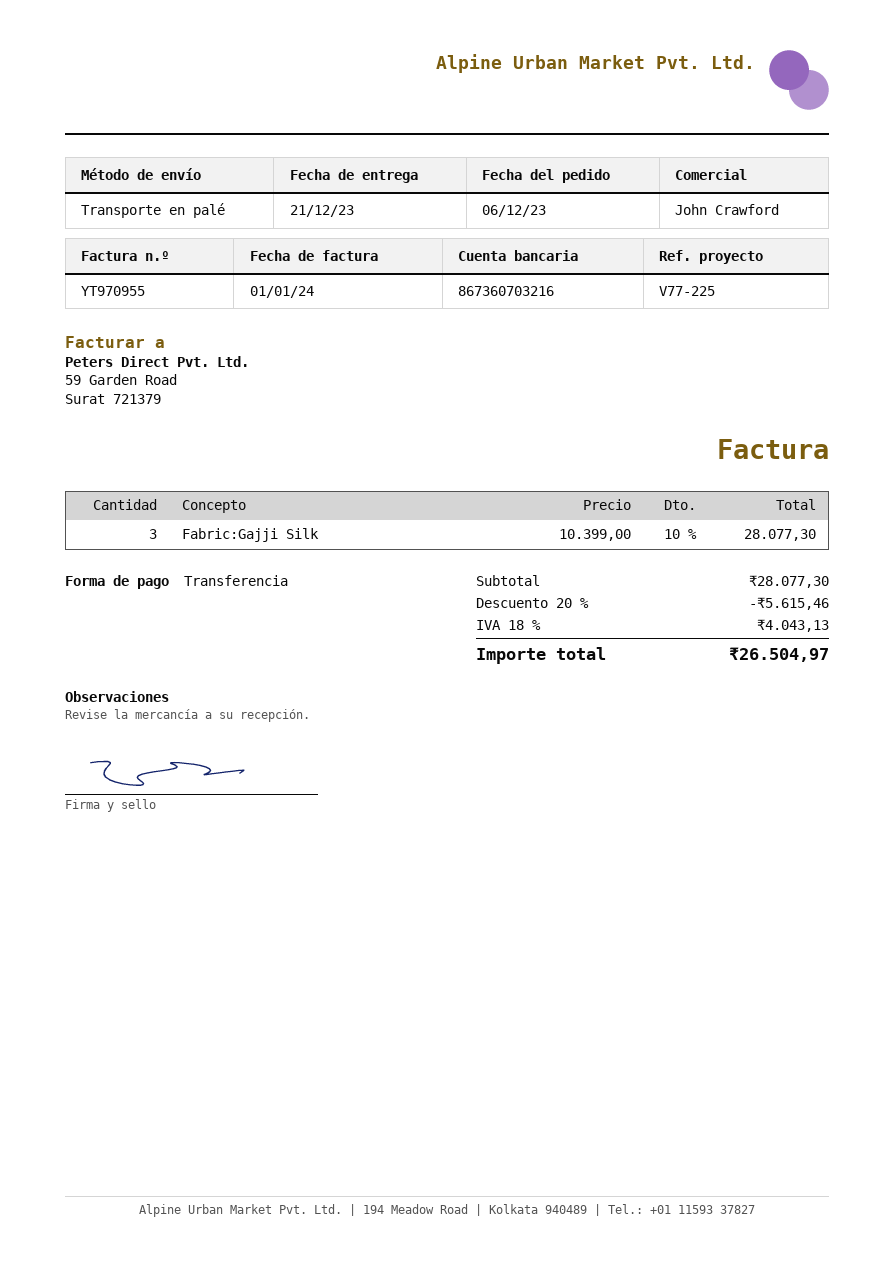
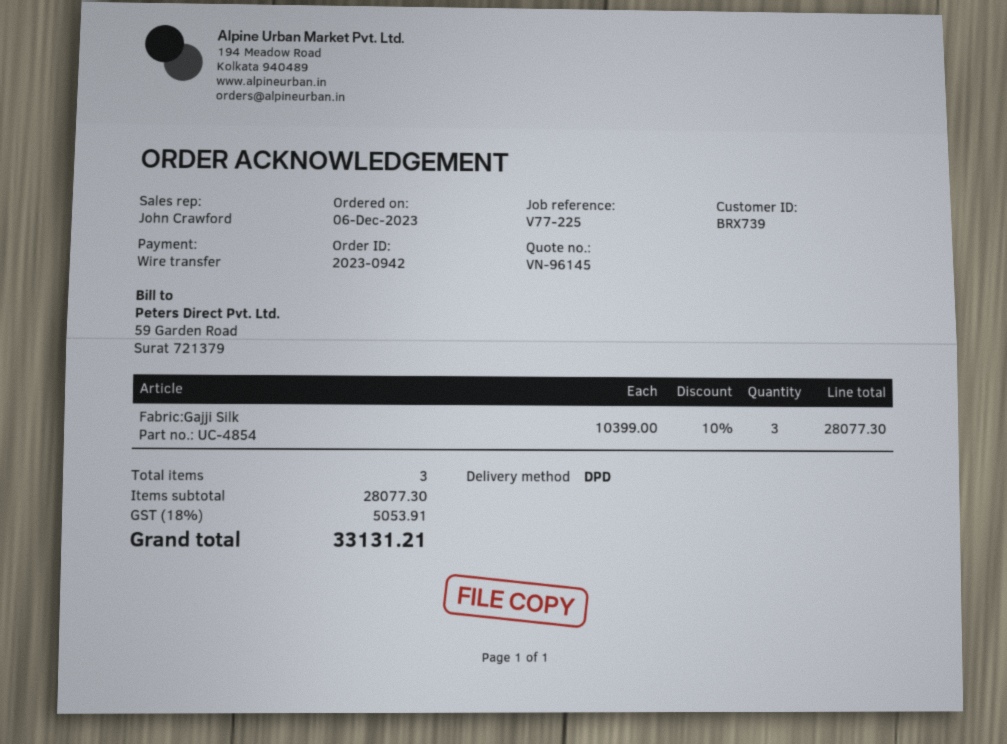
shipping method: pallet freight -> DPD
discount: 20% = 5615.46 -> none
tax: 18% = 4043.13 -> 18% = 5053.91
total: 26504.97 -> 33131.21

